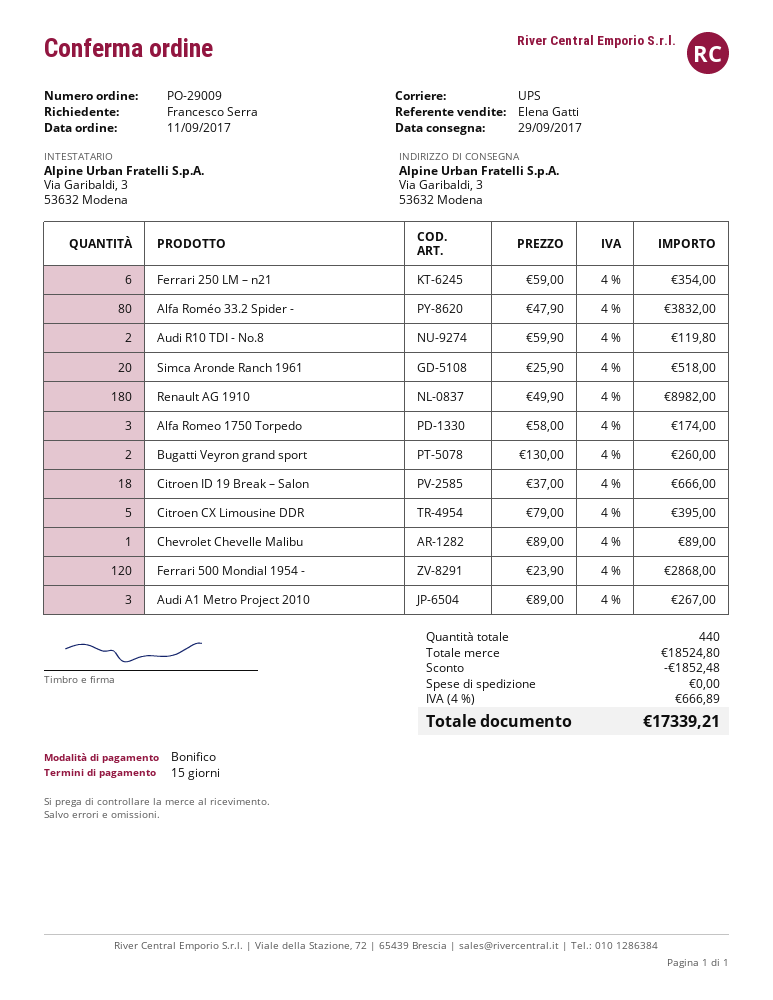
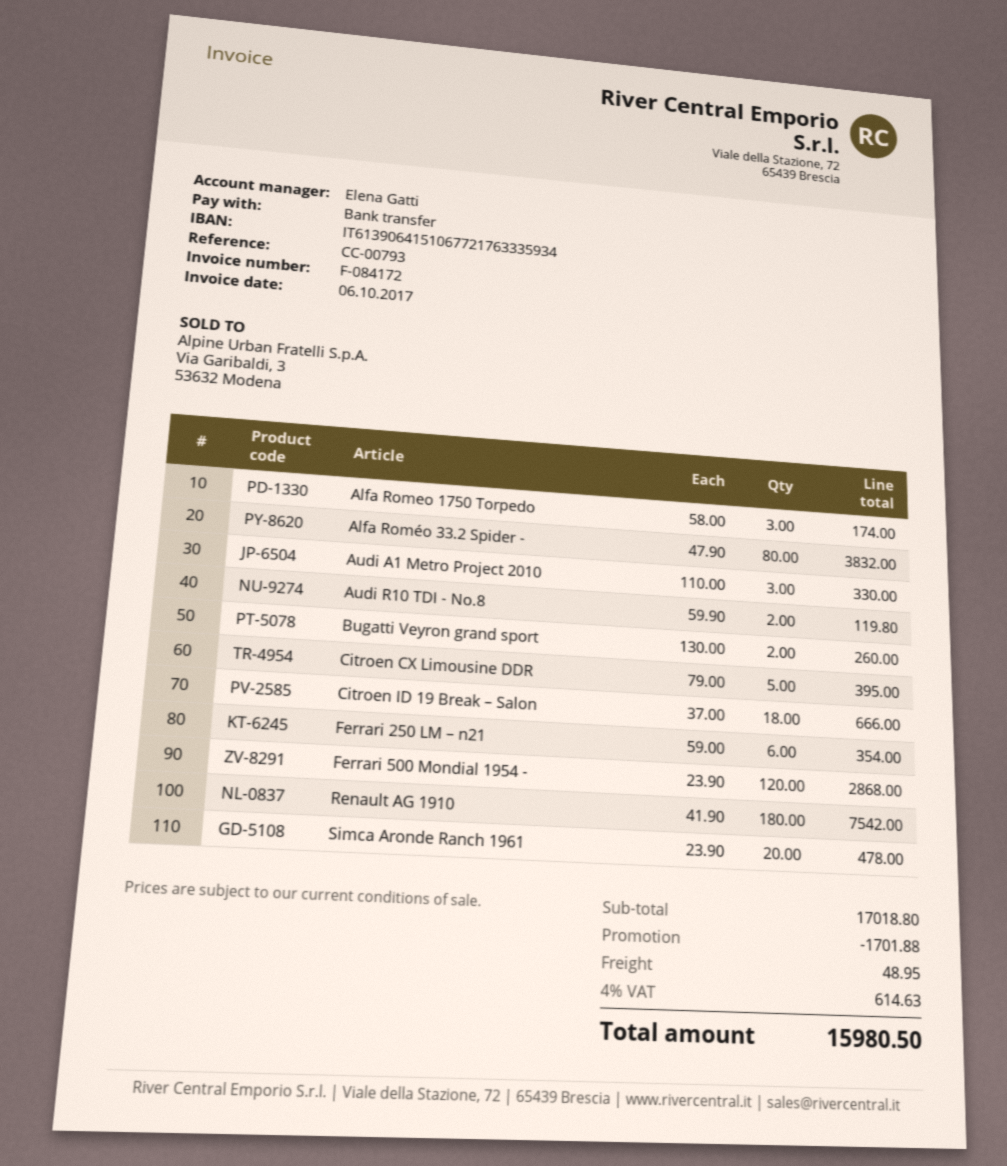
Simca Aronde Ranch 1961: 20 x 25.90 = 518.00 -> 20 x 23.90 = 478.00
Renault AG 1910: 180 x 49.90 = 8982.00 -> 180 x 41.90 = 7542.00
Chevrolet Chevelle Malibu: 1 x 89.00 = 89.00 -> none
Audi A1 Metro Project 2010: 3 x 89.00 = 267.00 -> 3 x 110.00 = 330.00
subtotal: 18524.80 -> 17018.80
discount: 1852.48 -> 1701.88
shipping: 0.00 -> 48.95
tax: 4% = 666.89 -> 4% = 614.63
total: 17339.21 -> 15980.50

